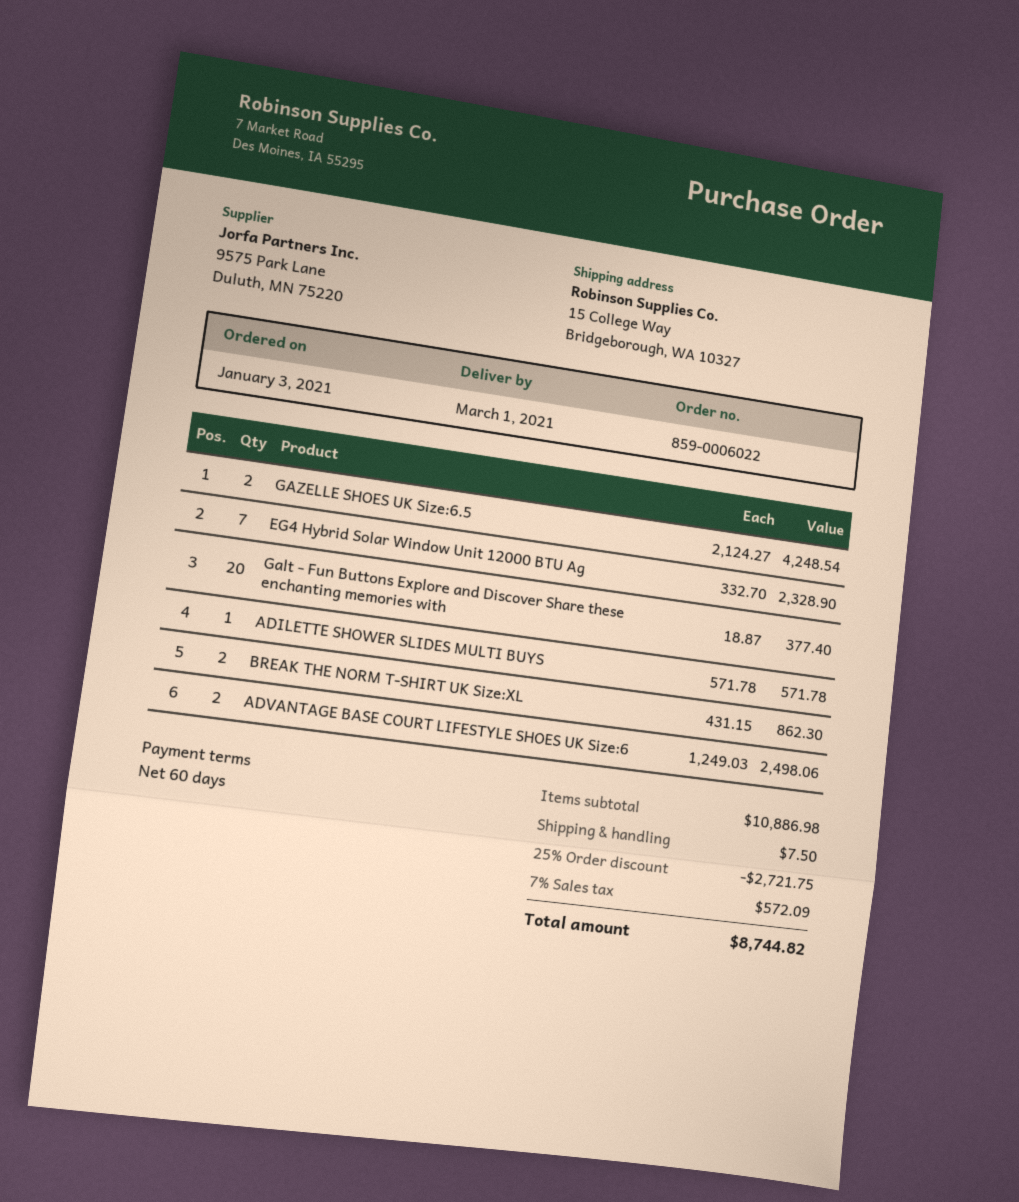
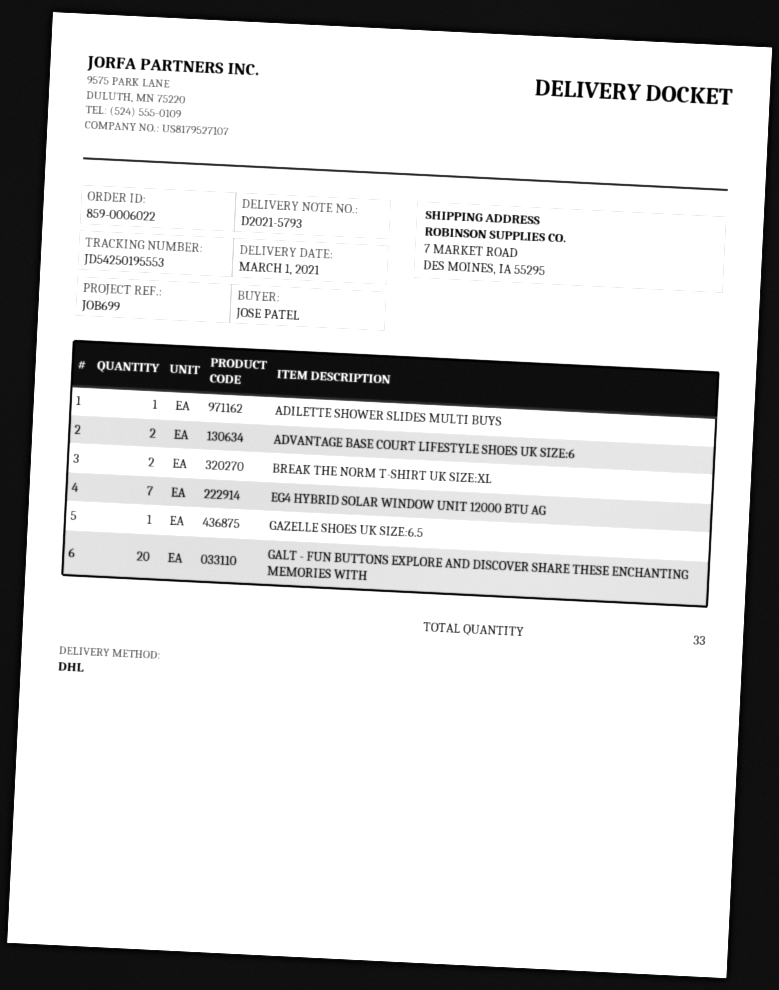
ship to: 15 College Way, Bridgeborough, WA 10327 -> 7 MARKET ROAD, DES MOINES, IA 55295
GAZELLE SHOES UK Size:6.5: 2 -> 1

